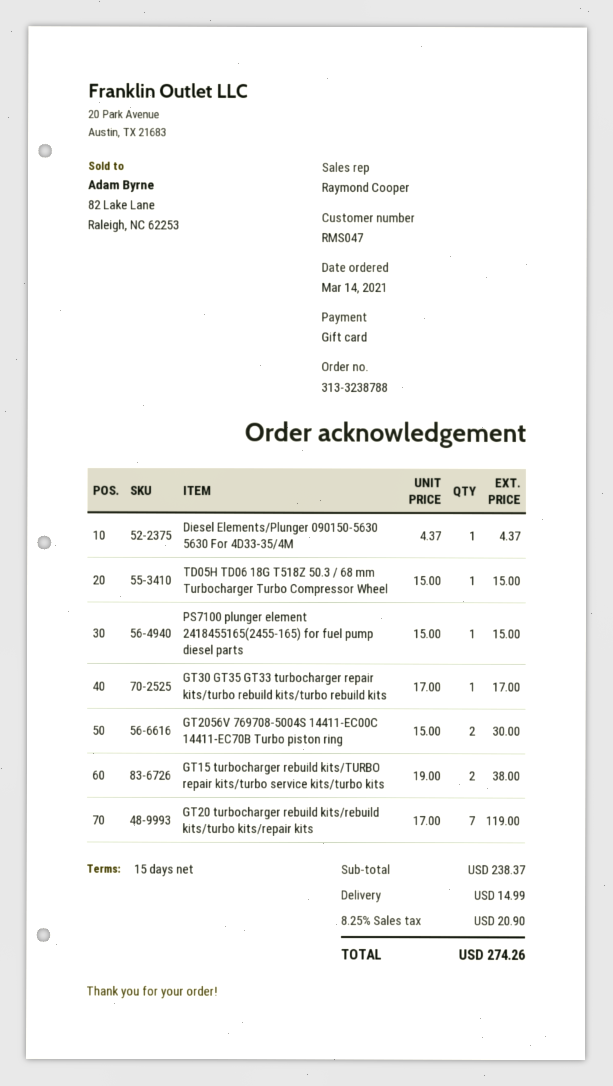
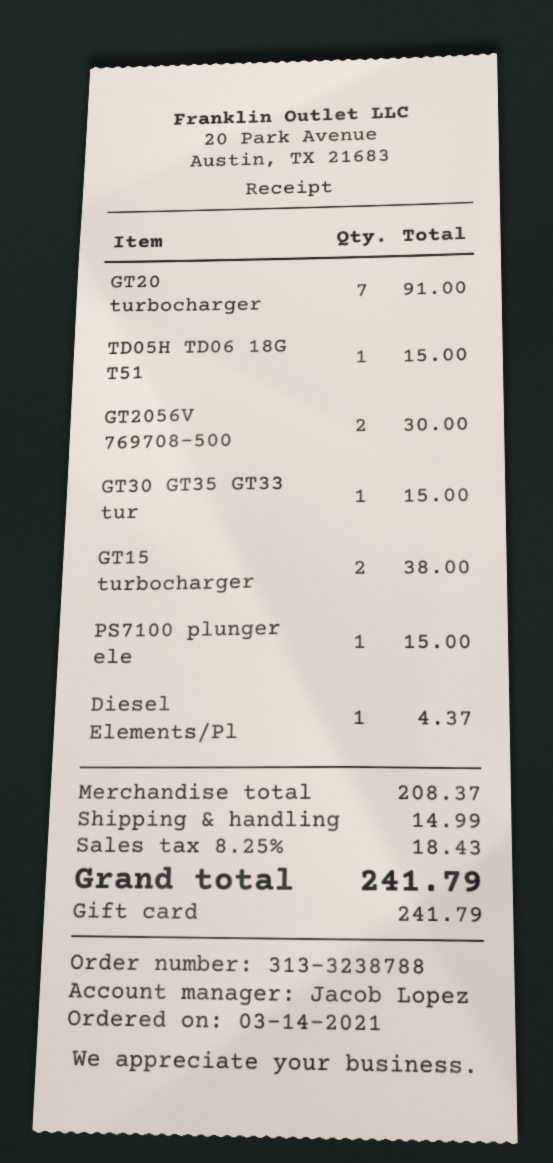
sales rep: Raymond Cooper -> Jacob Lopez
GT30 GT35 GT33 turbocharger repair kits/turbo rebuild kits/turbo rebuild kits: 1 for 17.00 -> 1 for 15.00
GT20 turbocharger rebuild kits/rebuild kits/turbo kits/repair kits: 7 for 119.00 -> 7 for 91.00
subtotal: 238.37 -> 208.37
tax: 8.25% = 20.90 -> 8.25% = 18.43
total: 274.26 -> 241.79

